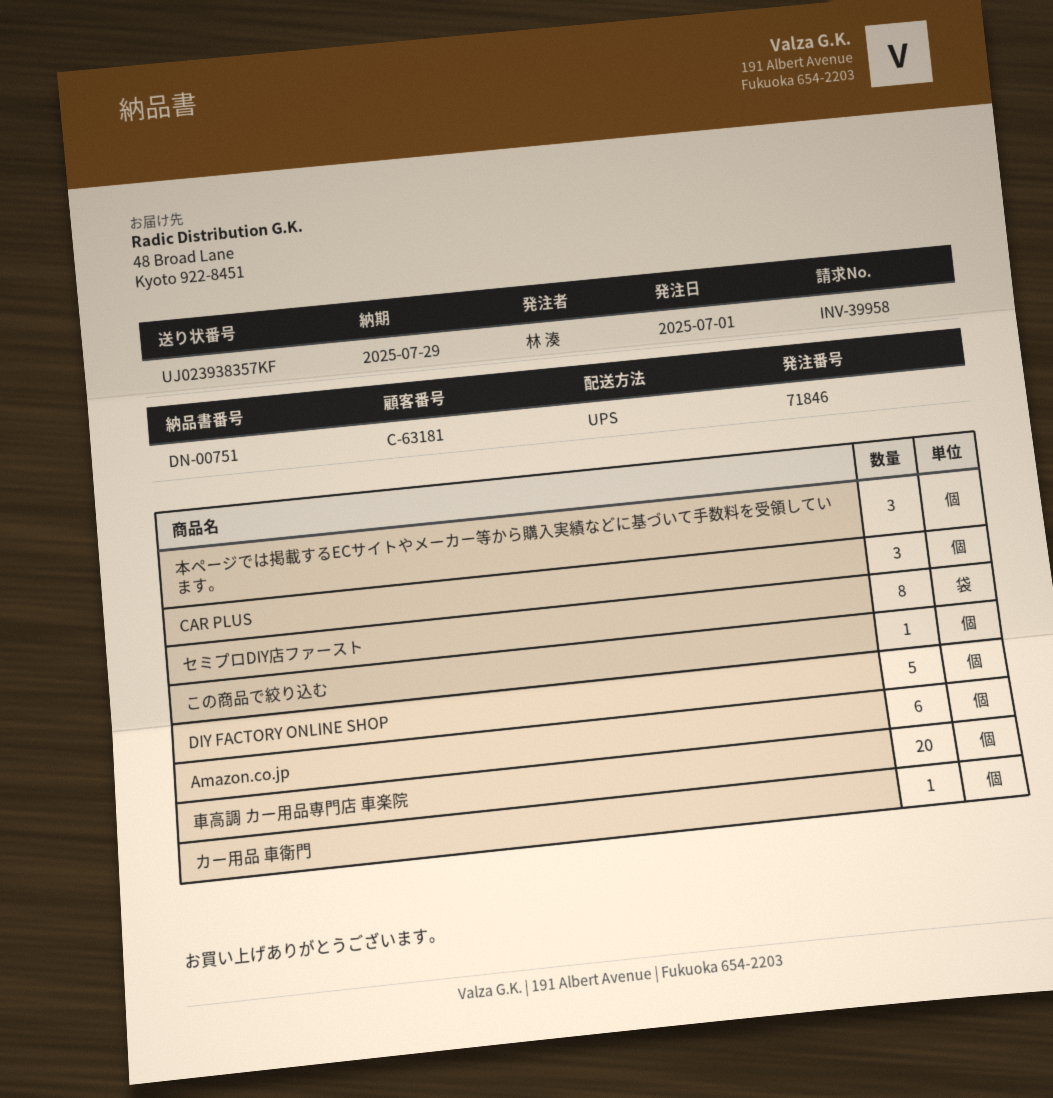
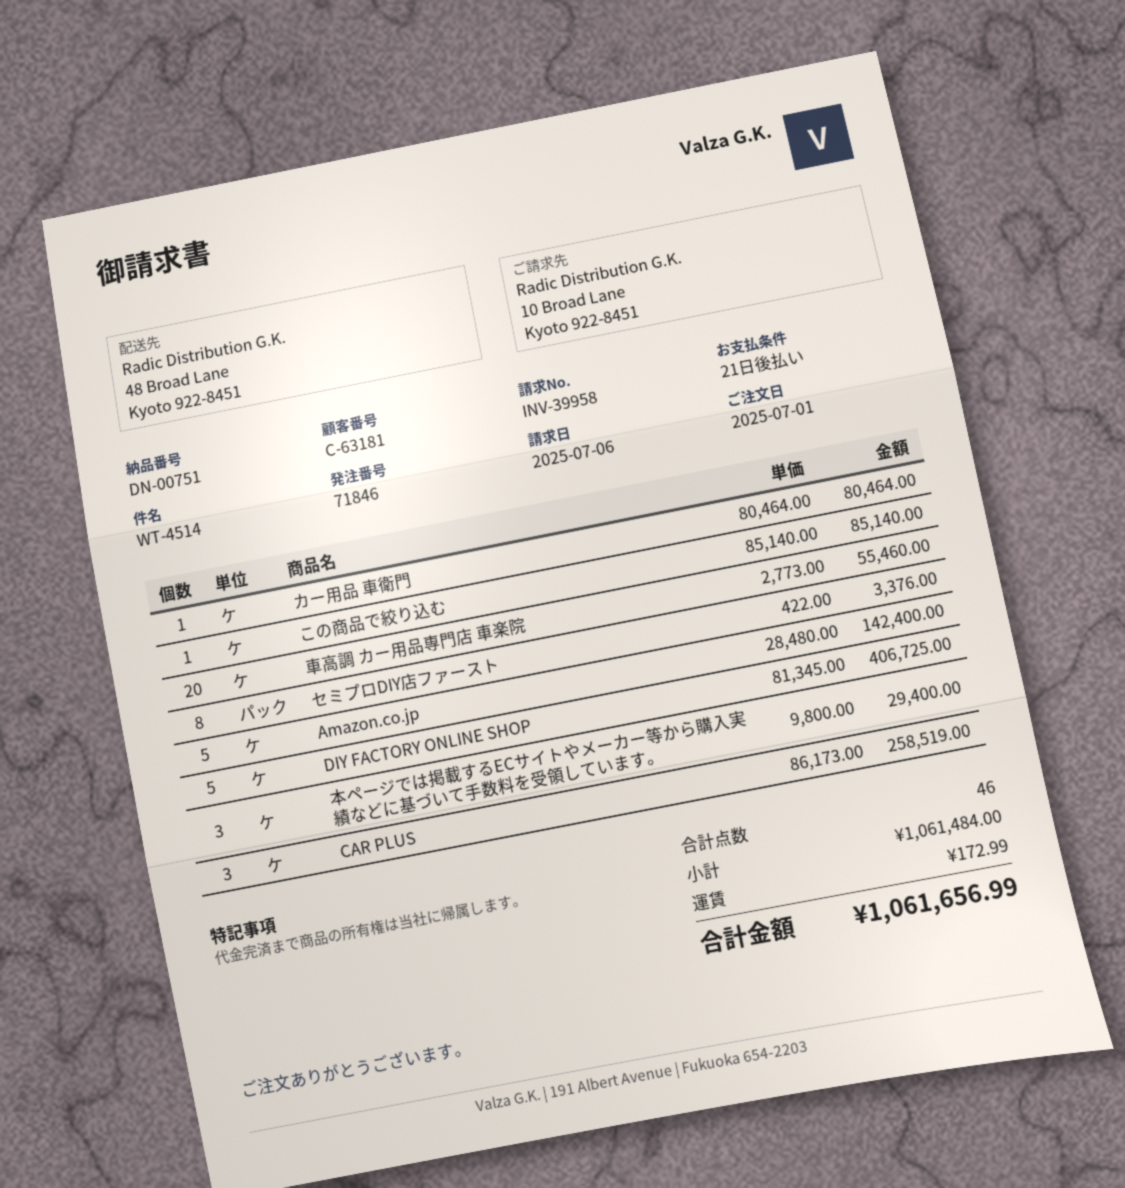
Amazon.co.jp: 6 -> 5

